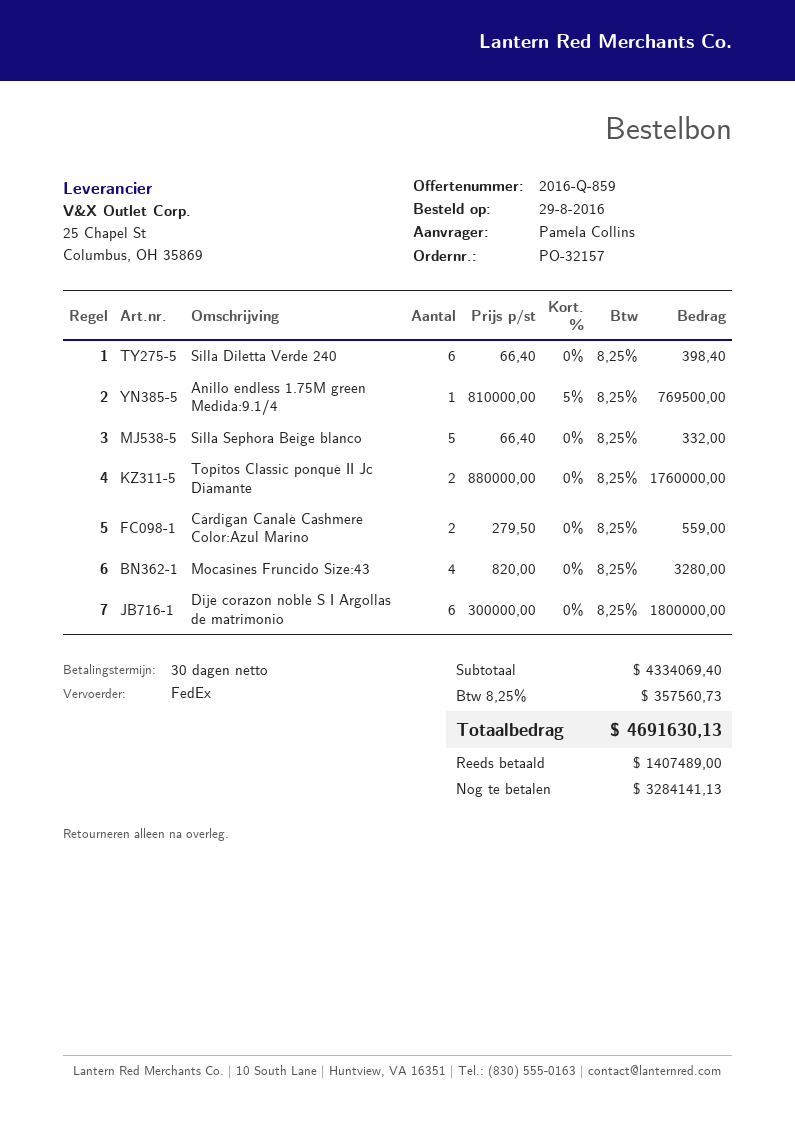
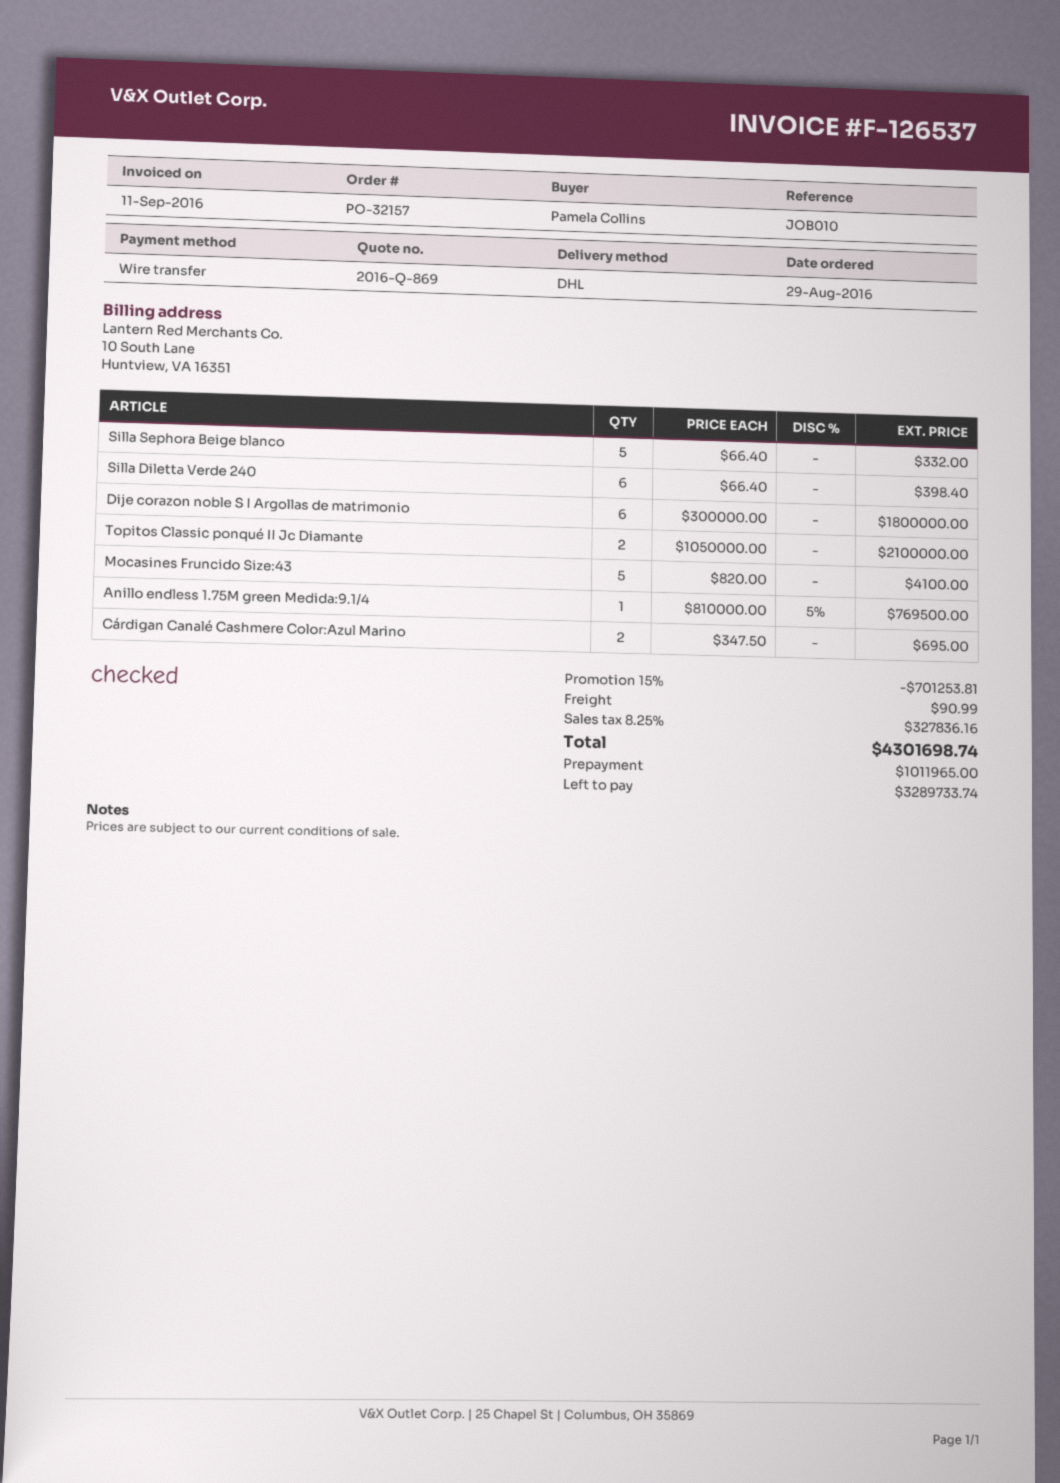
quote number: 2016-Q-859 -> 2016-Q-869
shipping method: FedEx -> DHL
Topitos Classic ponqué II Jc Diamante: 2 x 880000.00 = 1760000.00 -> 2 x 1050000.00 = 2100000.00
Cárdigan Canalé Cashmere Color:Azul Marino: 2 x 279.50 = 559.00 -> 2 x 347.50 = 695.00
Mocasines Fruncido Size:43: 4 x 820.00 = 3280.00 -> 5 x 820.00 = 4100.00
discount: none -> 15% = 701253.81
shipping: none -> 90.99
tax: 8.25% = 357560.73 -> 8.25% = 327836.16
total: 4691630.13 -> 4301698.74
deposit: 1407489.00 -> 1011965.00
balance: 3284141.13 -> 3289733.74

